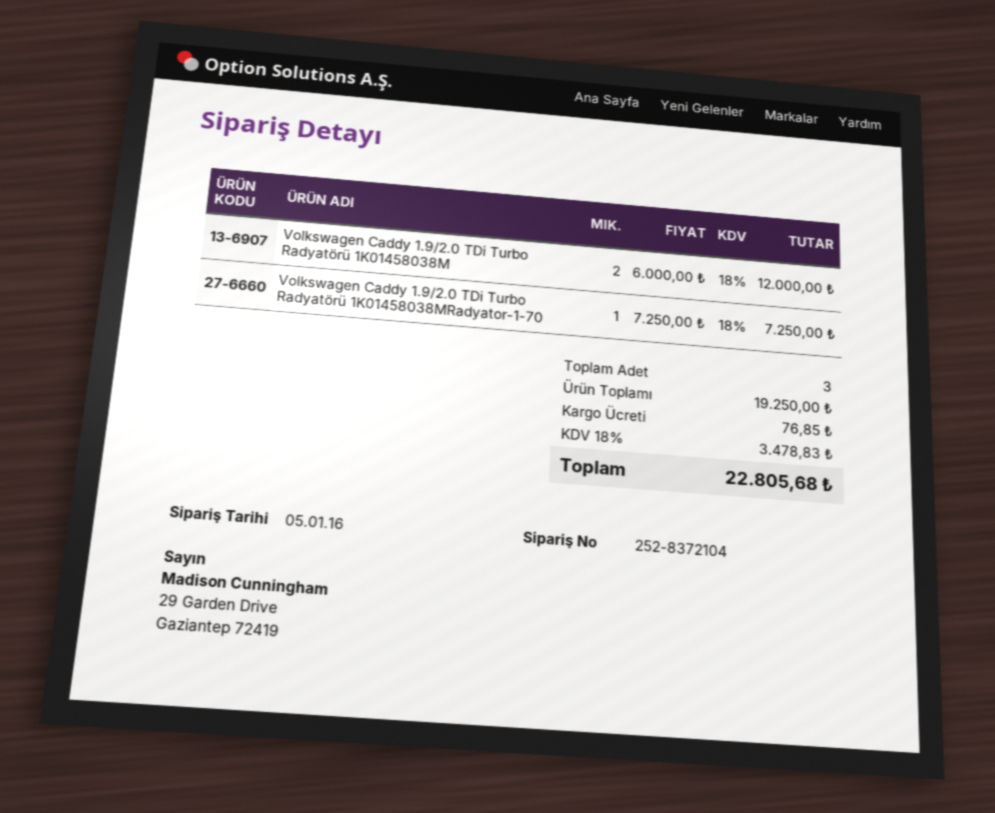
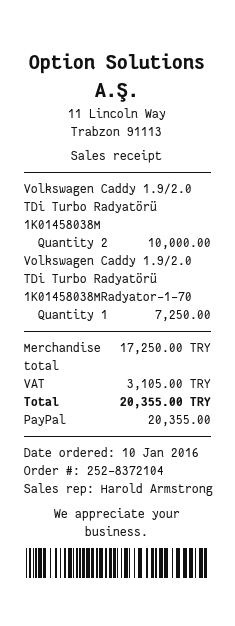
order date: 2016-01-05 -> 2016-01-10
Volkswagen Caddy 1.9/2.0 TDi Turbo Radyatörü 1K01458038M: 2 for 12000.00 -> 2 for 10000.00
subtotal: 19250.00 -> 17250.00
shipping: 76.85 -> none
tax: 3478.83 -> 3105.00
total: 22805.68 -> 20355.00

